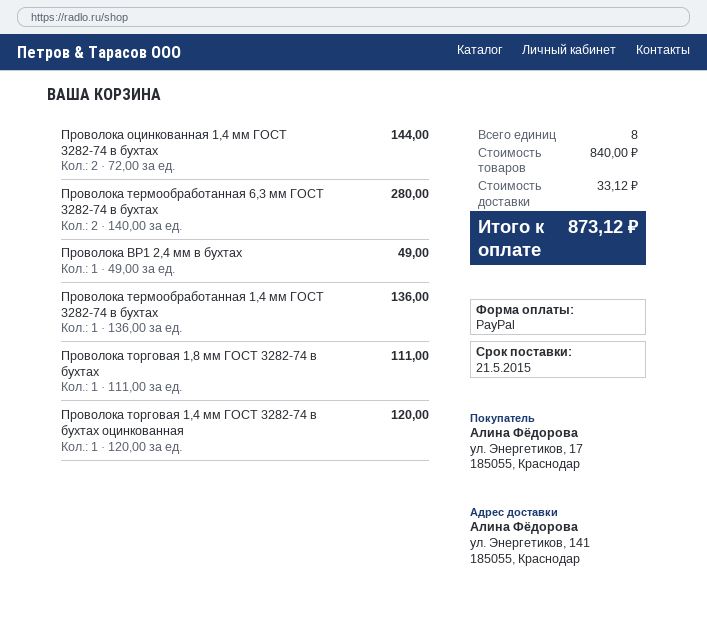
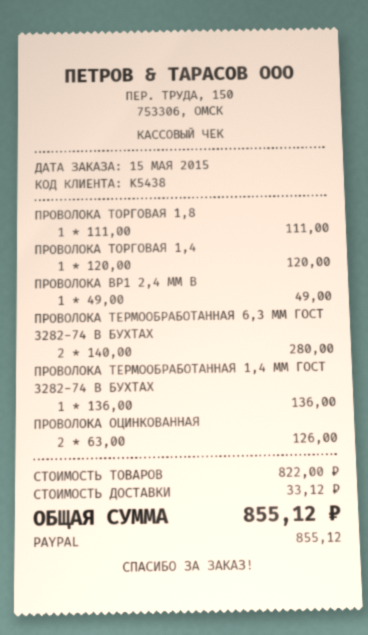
Проволока оцинкованная 1,4 мм ГОСТ 3282-74 в бухтах: 2 x 72.00 = 144.00 -> 2 x 63.00 = 126.00
subtotal: 840.00 -> 822.00
total: 873.12 -> 855.12

